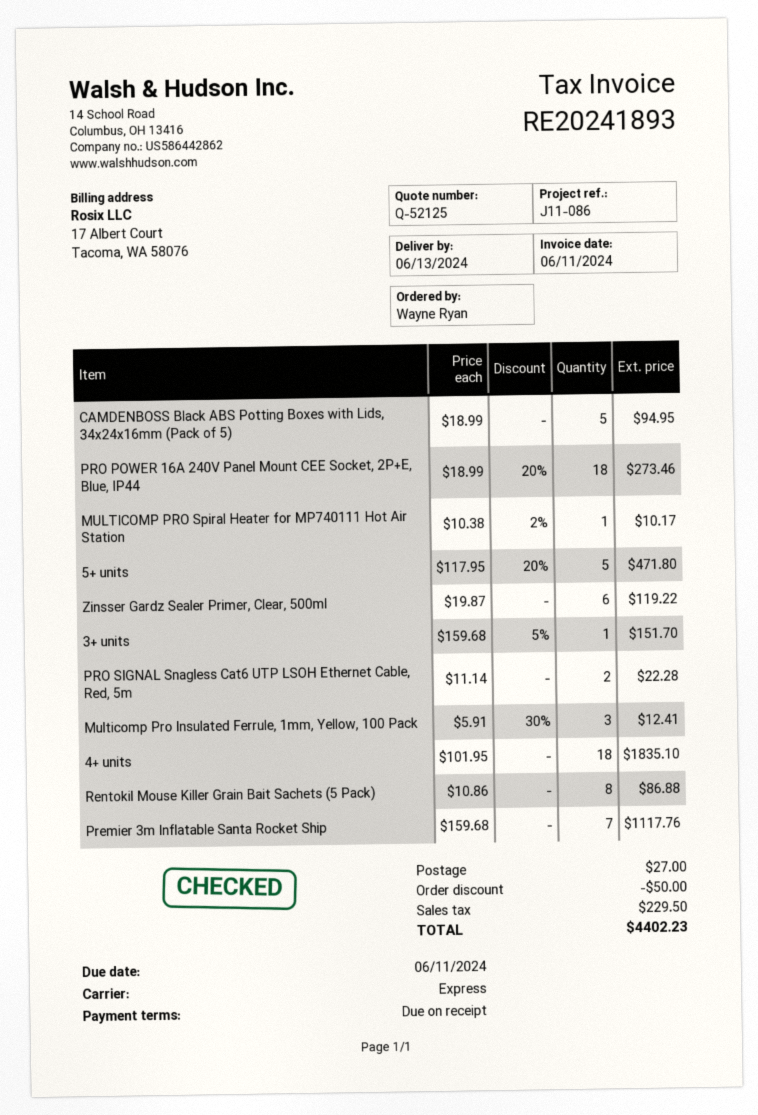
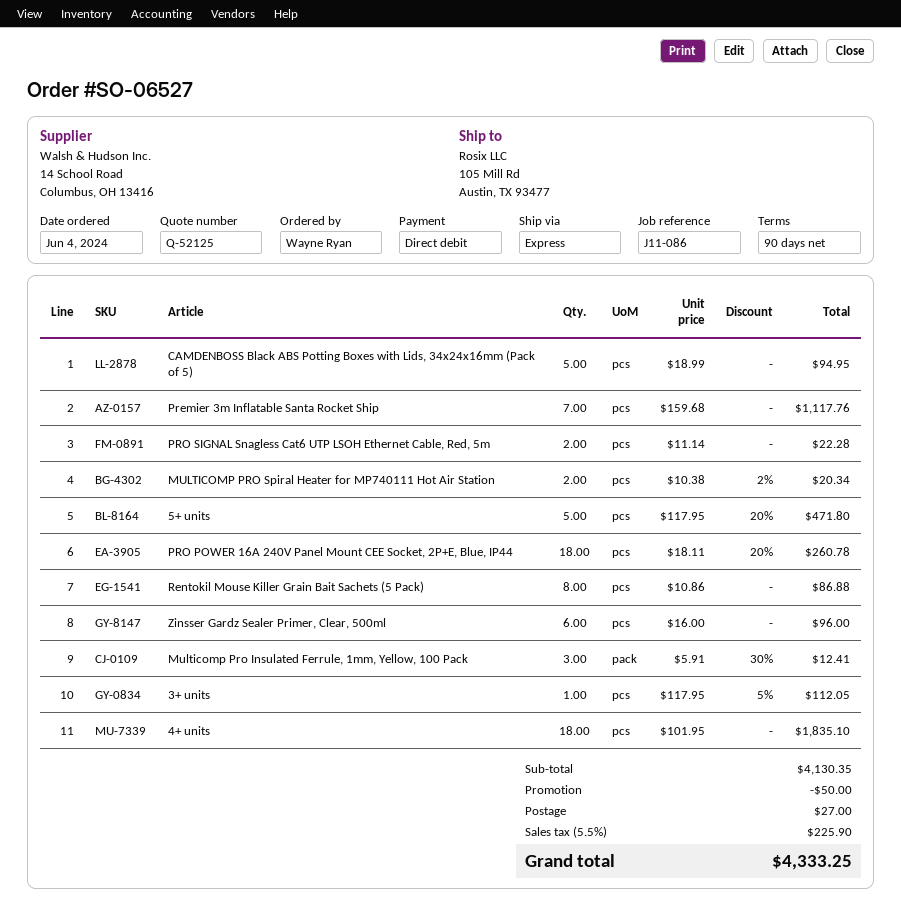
payment terms: on receipt -> 90 days
PRO POWER 16A 240V Panel Mount CEE Socket, 2P+E, Blue, IP44: 18 x 18.99 - 20% = 273.46 -> 18 x 18.11 - 20% = 260.78
MULTICOMP PRO Spiral Heater for MP740111 Hot Air Station: 1 x 10.38 - 2% = 10.17 -> 2 x 10.38 - 2% = 20.34
Zinsser Gardz Sealer Primer, Clear, 500ml: 6 x 19.87 = 119.22 -> 6 x 16.00 = 96.00
3+ units: 1 x 159.68 - 5% = 151.70 -> 1 x 117.95 - 5% = 112.05
tax: 229.50 -> 225.90
total: 4402.23 -> 4333.25

